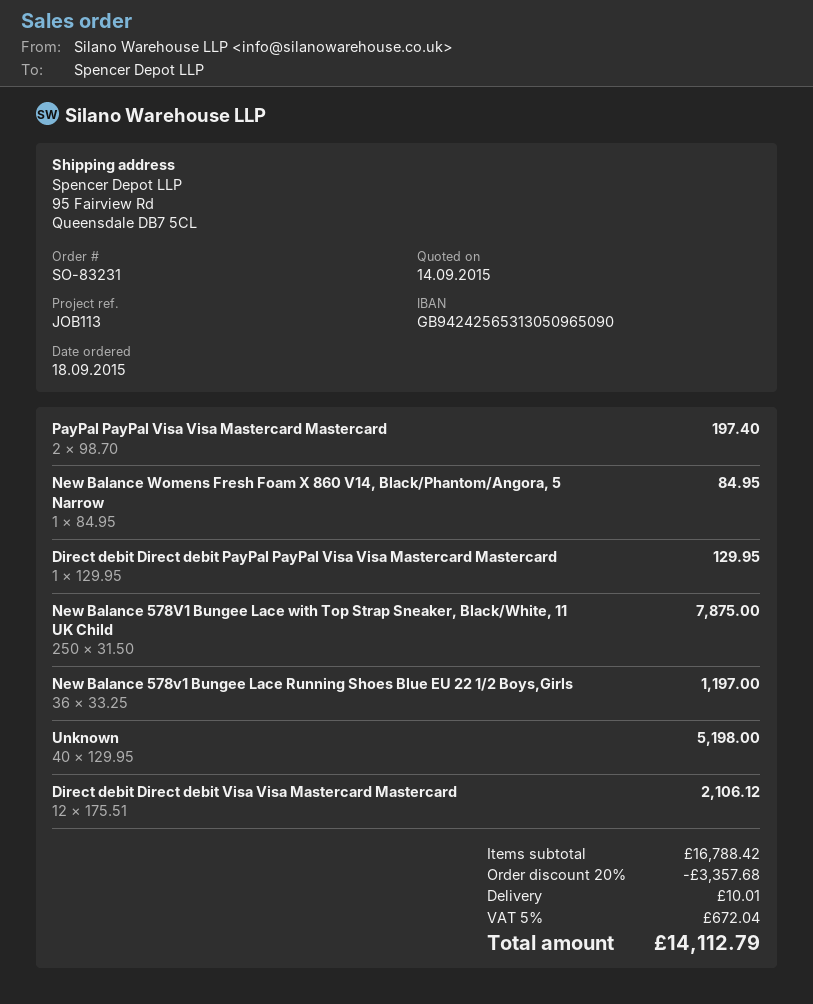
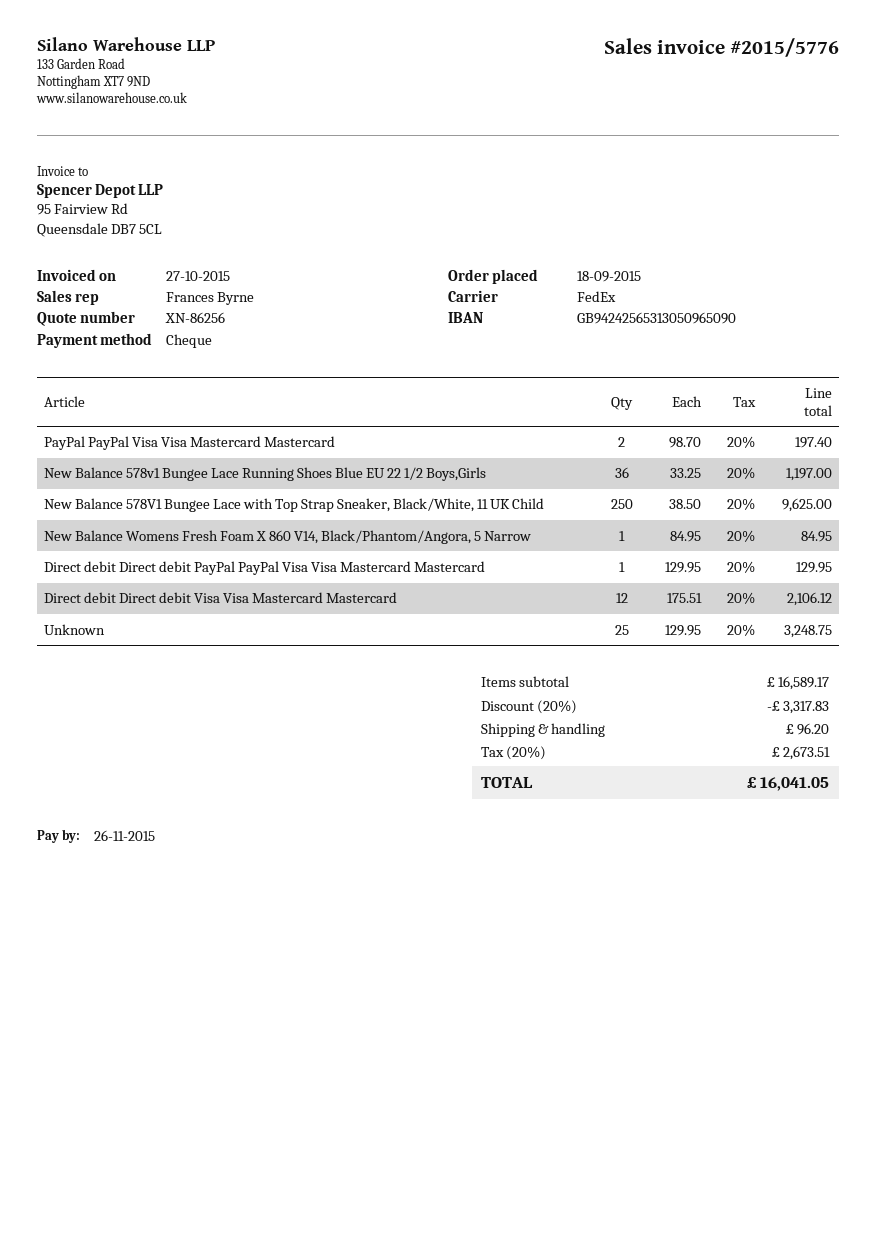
New Balance 578V1 Bungee Lace with Top Strap Sneaker, Black/White, 11 UK Child: 250 x 31.50 = 7875.00 -> 250 x 38.50 = 9625.00
Unknown: 40 x 129.95 = 5198.00 -> 25 x 129.95 = 3248.75
subtotal: 16788.42 -> 16589.17
discount: 20% = 3357.68 -> 20% = 3317.83
shipping: 10.01 -> 96.20
tax: 5% = 672.04 -> 20% = 2673.51
total: 14112.79 -> 16041.05

